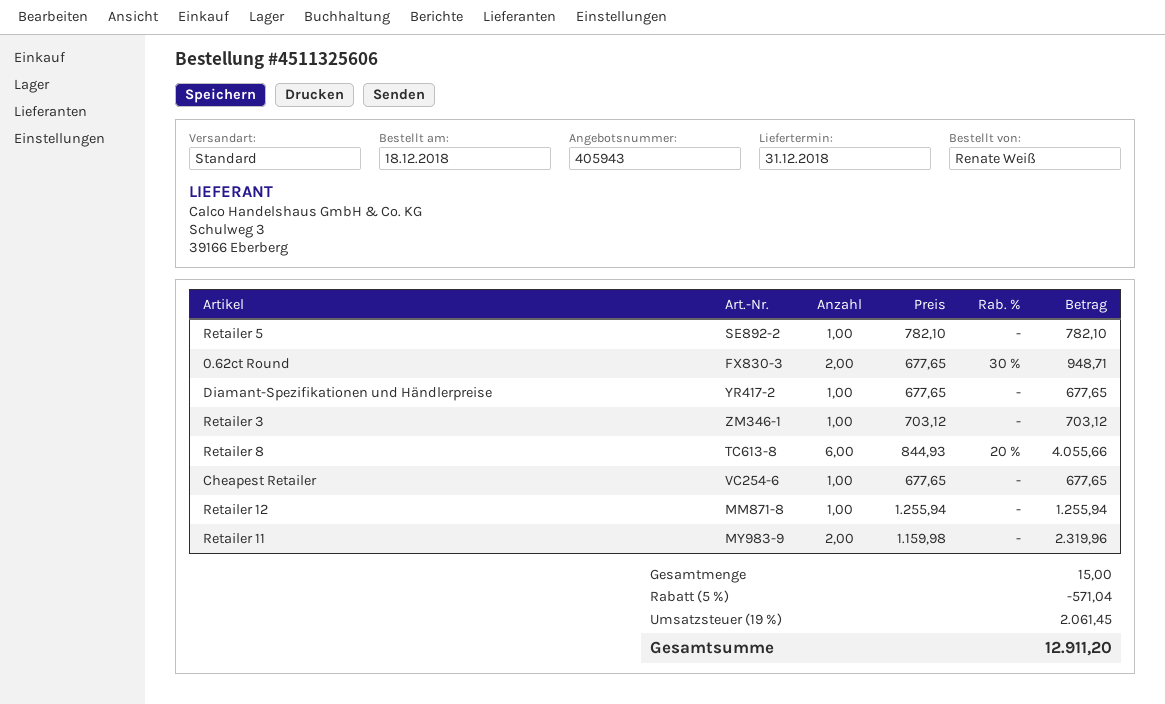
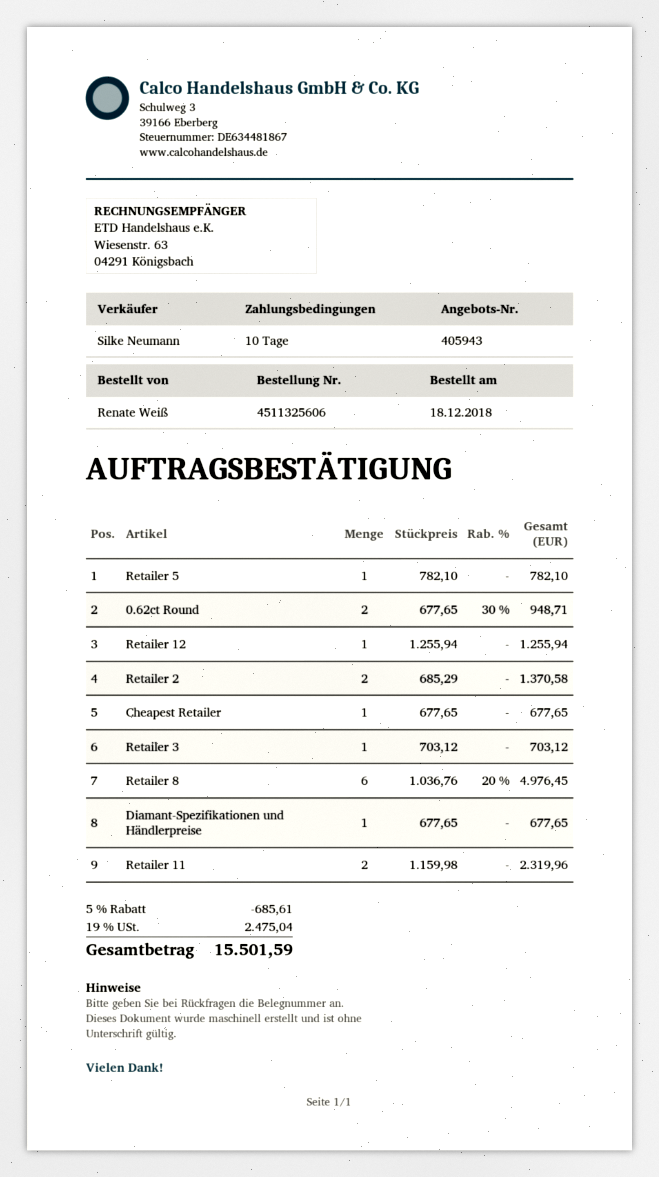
Retailer 8: 6 x 844.93 - 20% = 4055.66 -> 6 x 1036.76 - 20% = 4976.45
Retailer 2: none -> 2 x 685.29 = 1370.58
discount: 5% = 571.04 -> 5% = 685.61
tax: 19% = 2061.45 -> 19% = 2475.04
total: 12911.20 -> 15501.59

